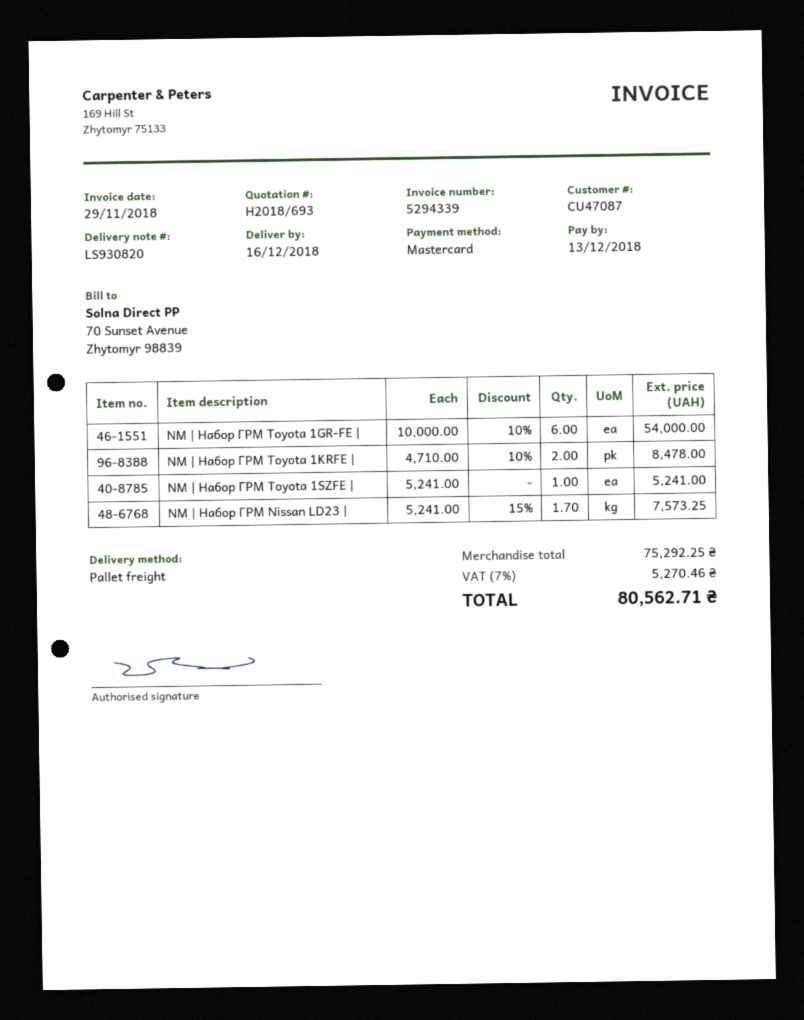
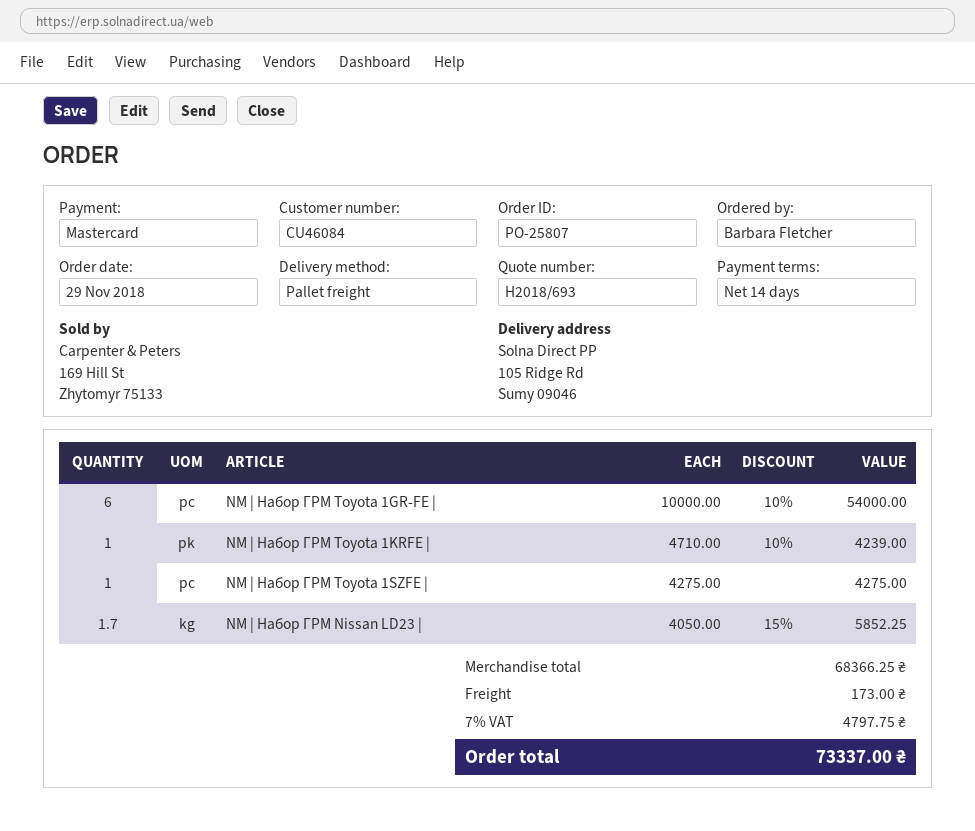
customer number: CU47087 -> CU46084
NM | Набор ГРМ Toyota 1KRFE |: 2 x 4710.00 - 10% = 8478.00 -> 1 x 4710.00 - 10% = 4239.00
NM | Набор ГРМ Toyota 1SZFE |: 1 x 5241.00 = 5241.00 -> 1 x 4275.00 = 4275.00
NM | Набор ГРМ Nissan LD23 |: 1.7 x 5241.00 - 15% = 7573.25 -> 1.7 x 4050.00 - 15% = 5852.25
subtotal: 75292.25 -> 68366.25
shipping: none -> 173.00
tax: 7% = 5270.46 -> 7% = 4797.75
total: 80562.71 -> 73337.00

